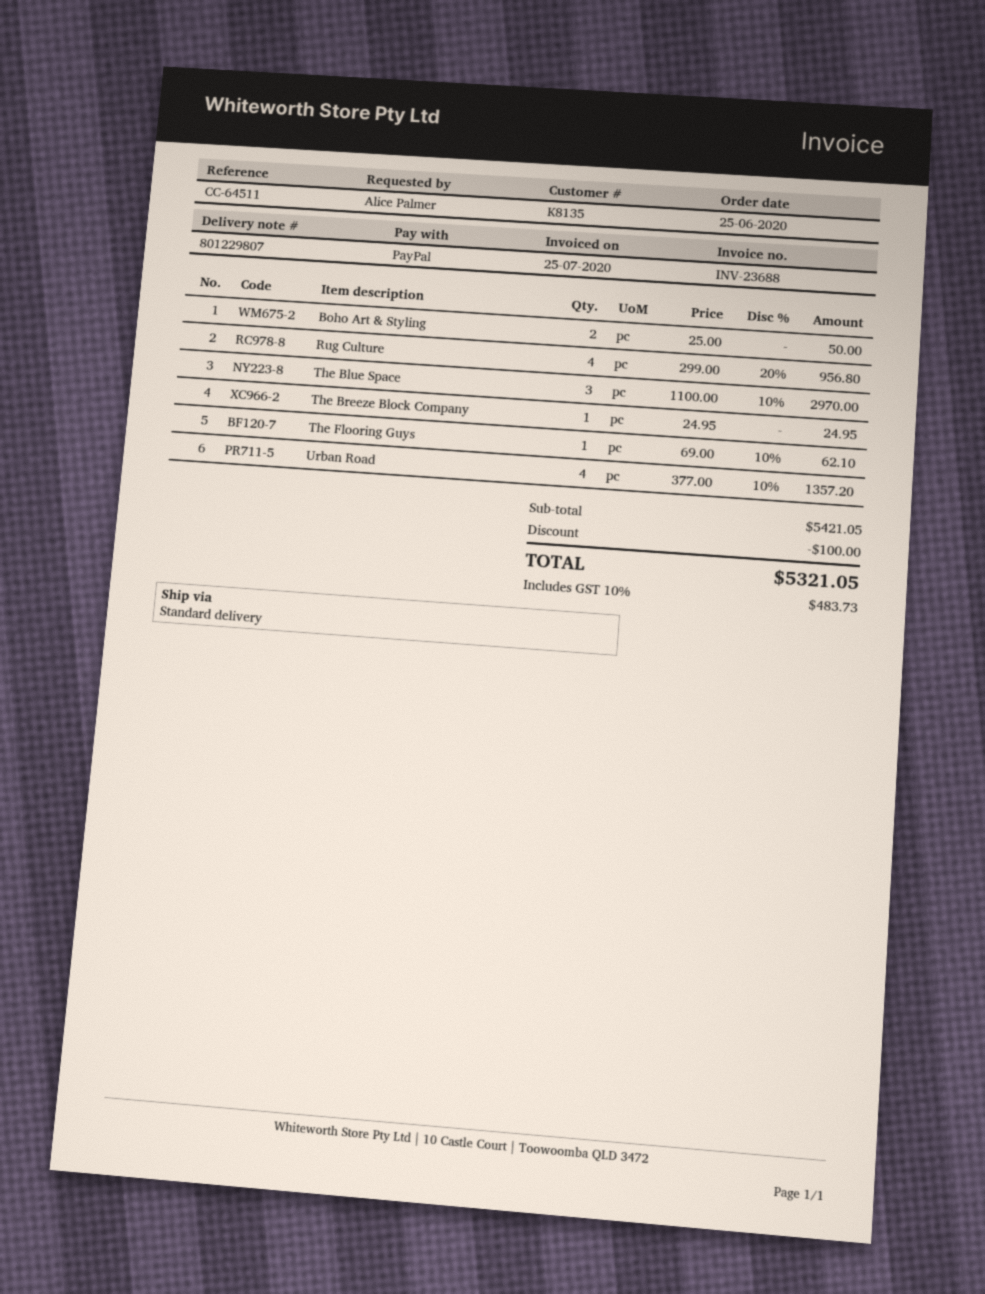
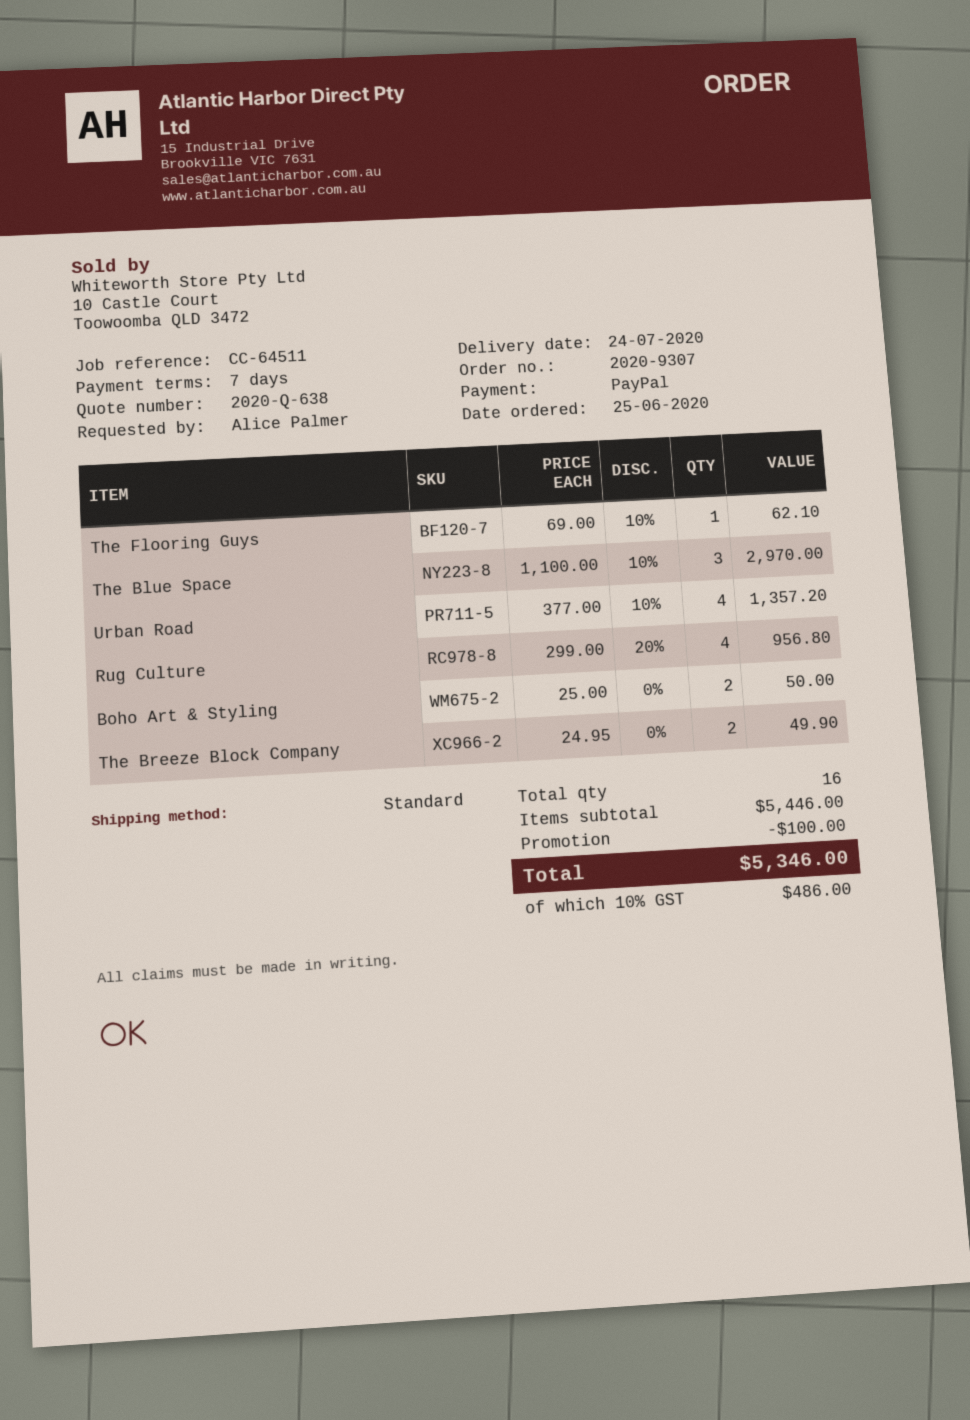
The Breeze Block Company: 1 x 24.95 = 24.95 -> 2 x 24.95 = 49.90
subtotal: 5421.05 -> 5446.00
tax: 10% = 483.73 -> 10% = 486.00
total: 5321.05 -> 5346.00

